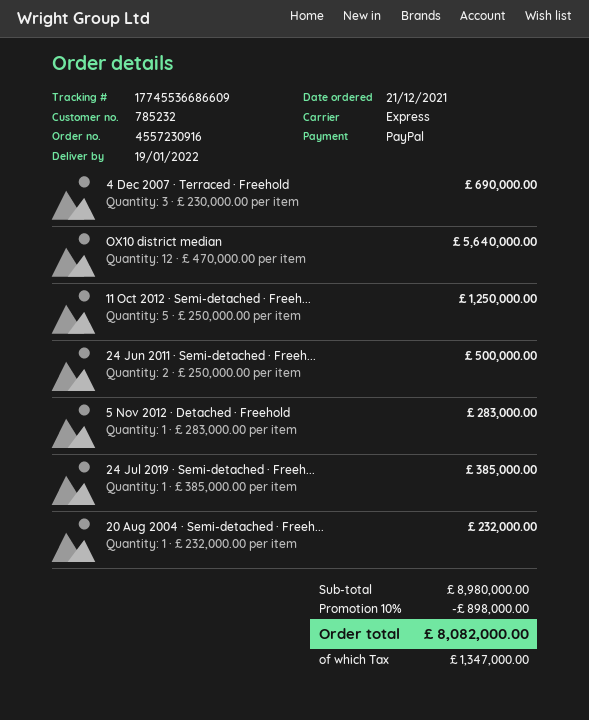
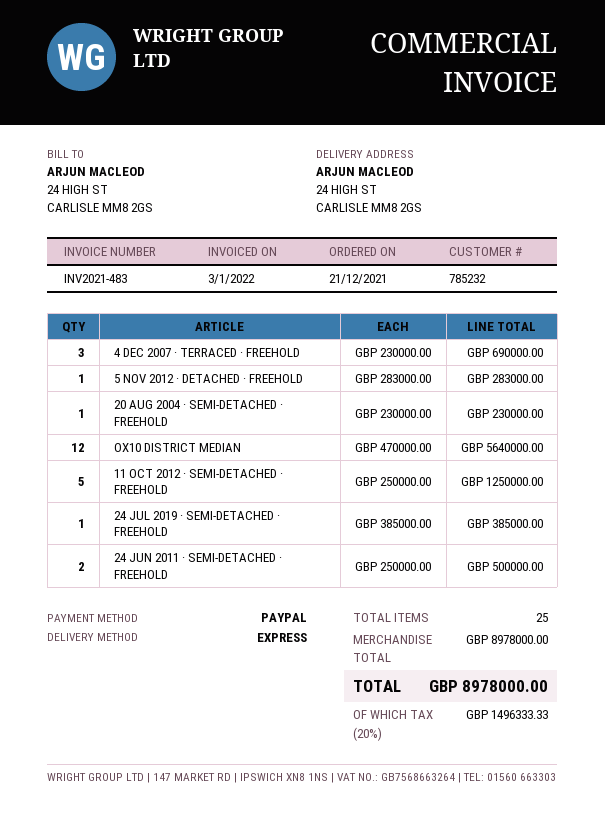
20 Aug 2004 · Semi-detached · Freeh...: 1 x 232000.00 = 232000.00 -> 1 x 230000.00 = 230000.00
subtotal: 8980000.00 -> 8978000.00
discount: 10% = 898000.00 -> none
tax: 1347000.00 -> 1496333.33
total: 8082000.00 -> 8978000.00

